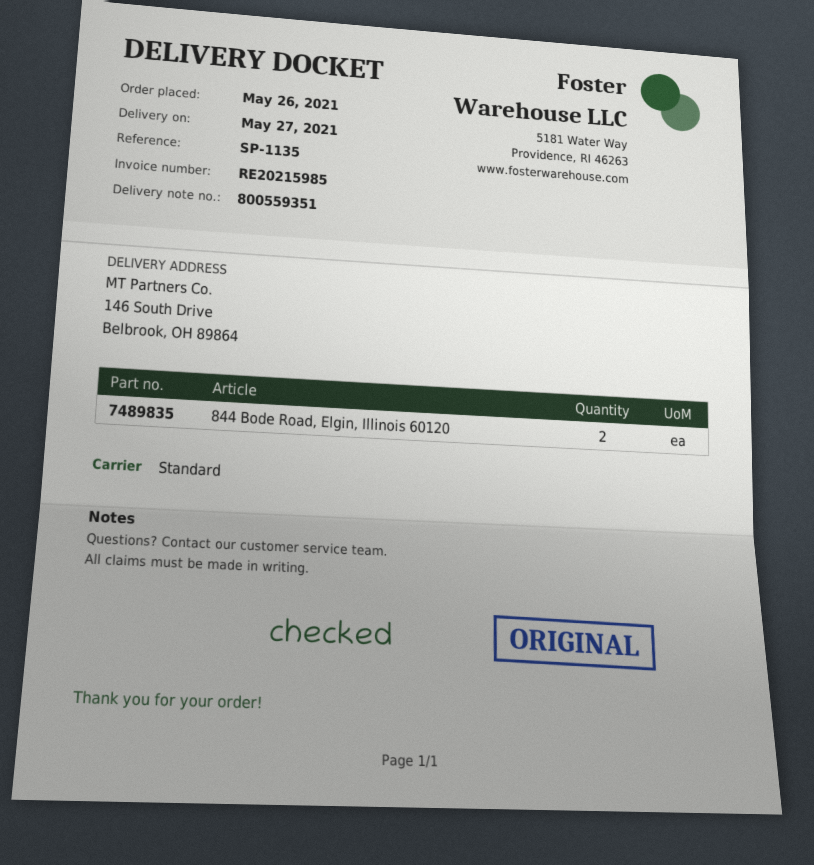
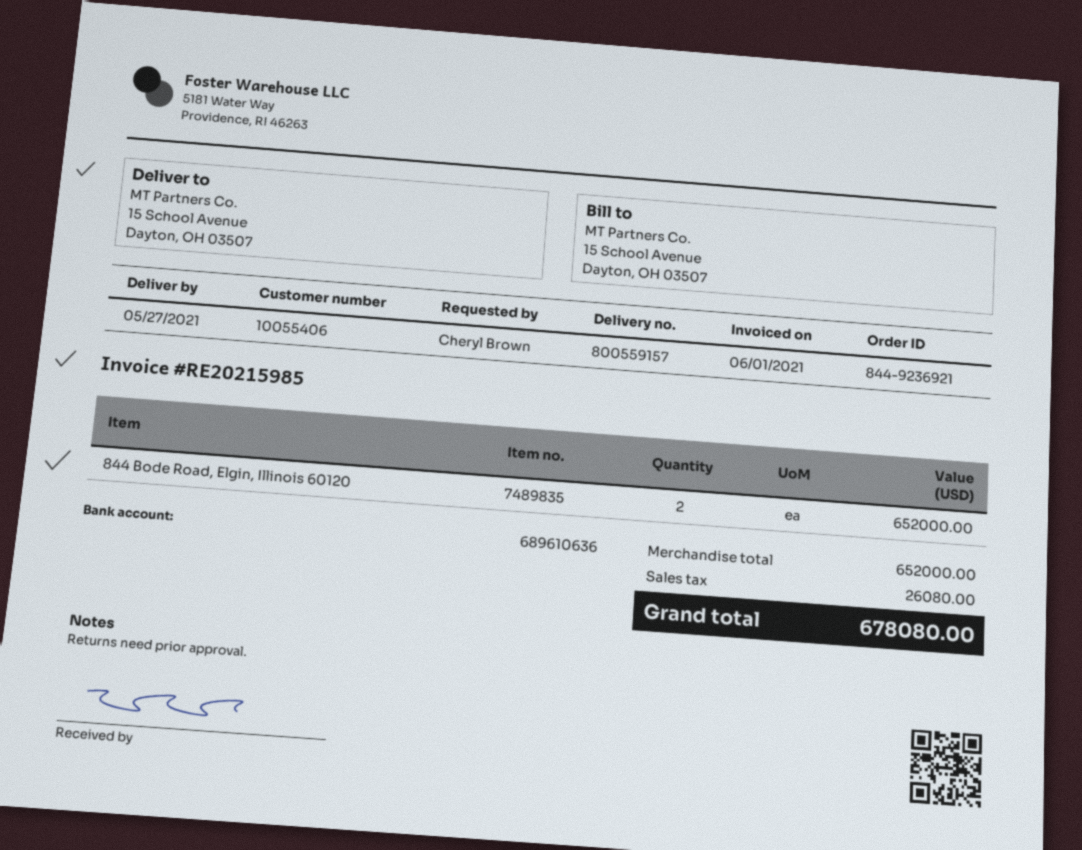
delivery note number: 800559351 -> 800559157
ship to: 146 South Drive, Belbrook, OH 89864 -> 15 School Avenue, Dayton, OH 03507

